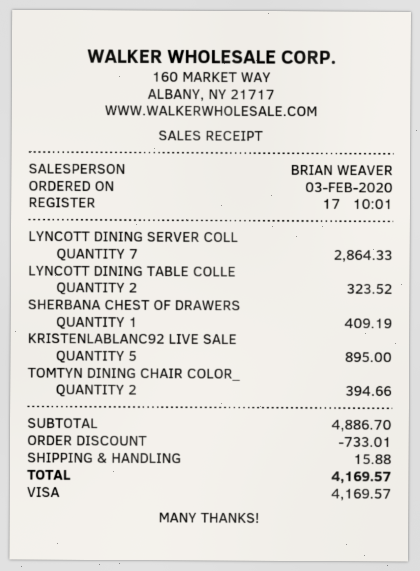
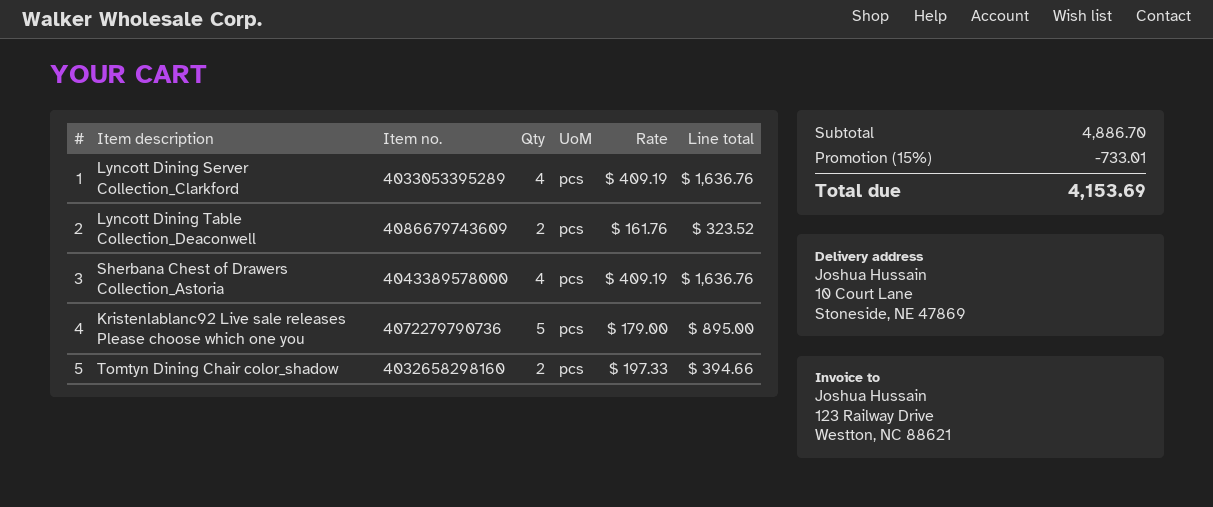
LYNCOTT DINING SERVER COLL: 7 for 2864.33 -> 4 for 1636.76
SHERBANA CHEST OF DRAWERS: 1 for 409.19 -> 4 for 1636.76
shipping: 15.88 -> none
total: 4169.57 -> 4153.69

